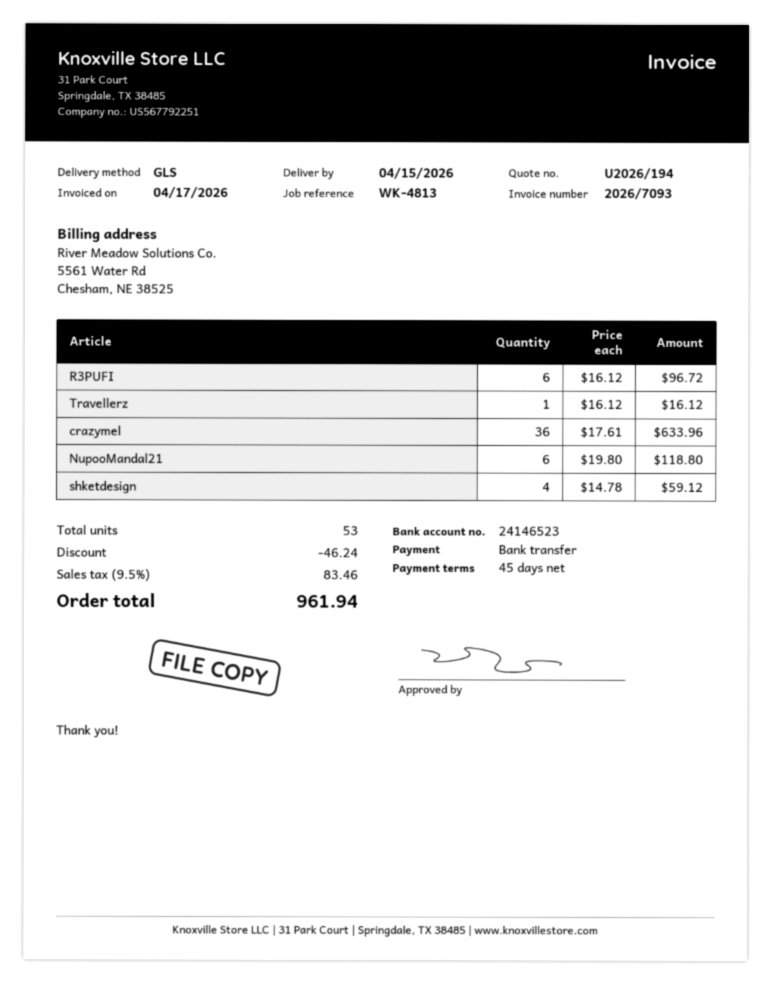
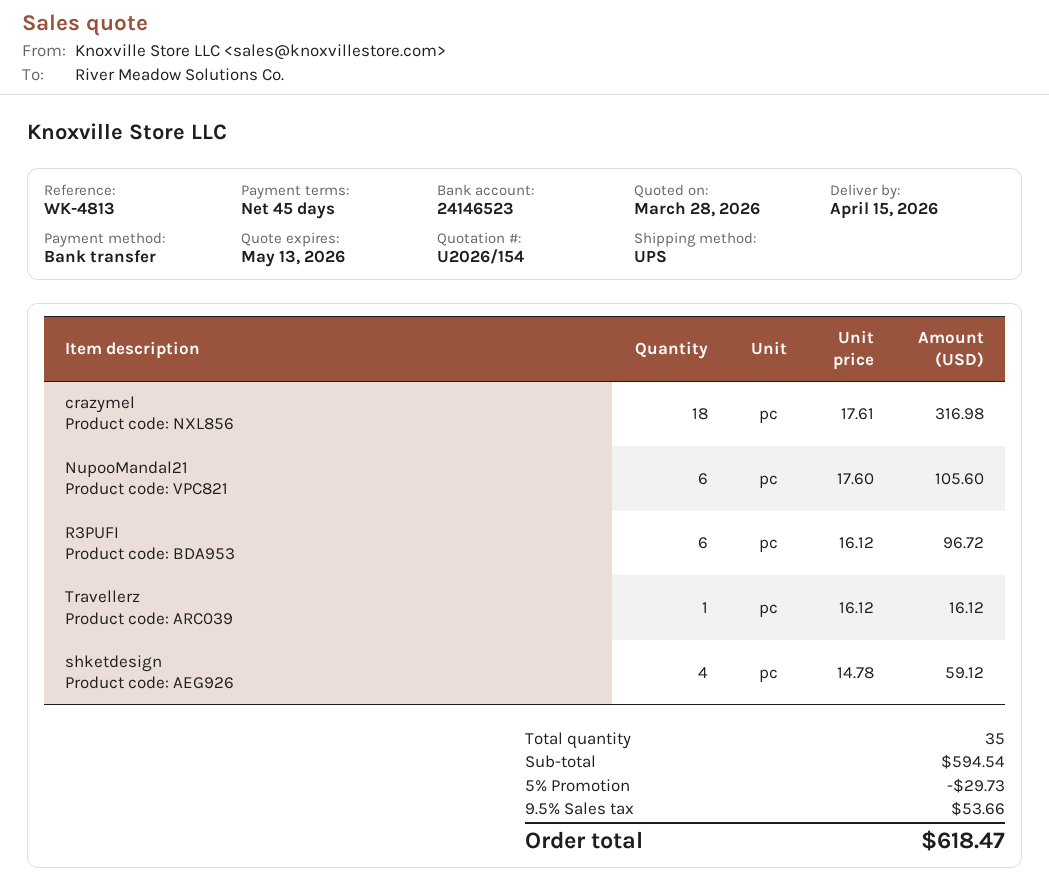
quote number: U2026/194 -> U2026/154
shipping method: GLS -> UPS
crazymel: 36 x 17.61 = 633.96 -> 18 x 17.61 = 316.98
NupooMandal21: 6 x 19.80 = 118.80 -> 6 x 17.60 = 105.60
total quantity: 53 -> 35
discount: 46.24 -> 29.73
tax: 9.5% = 83.46 -> 9.5% = 53.66
total: 961.94 -> 618.47

